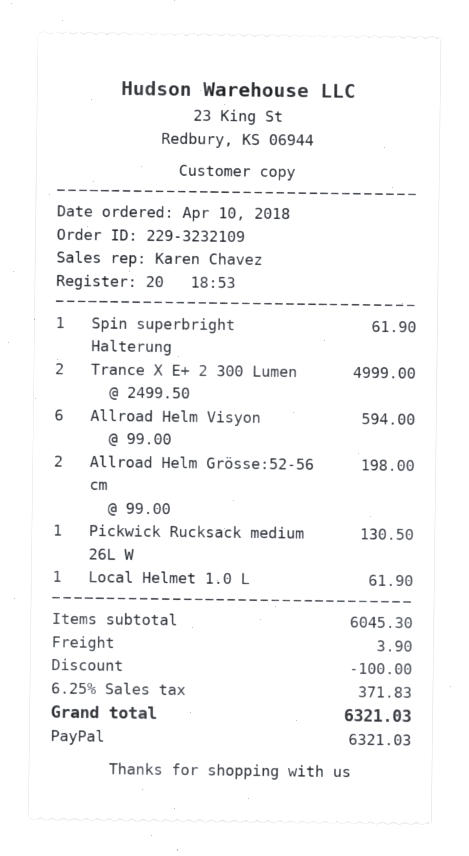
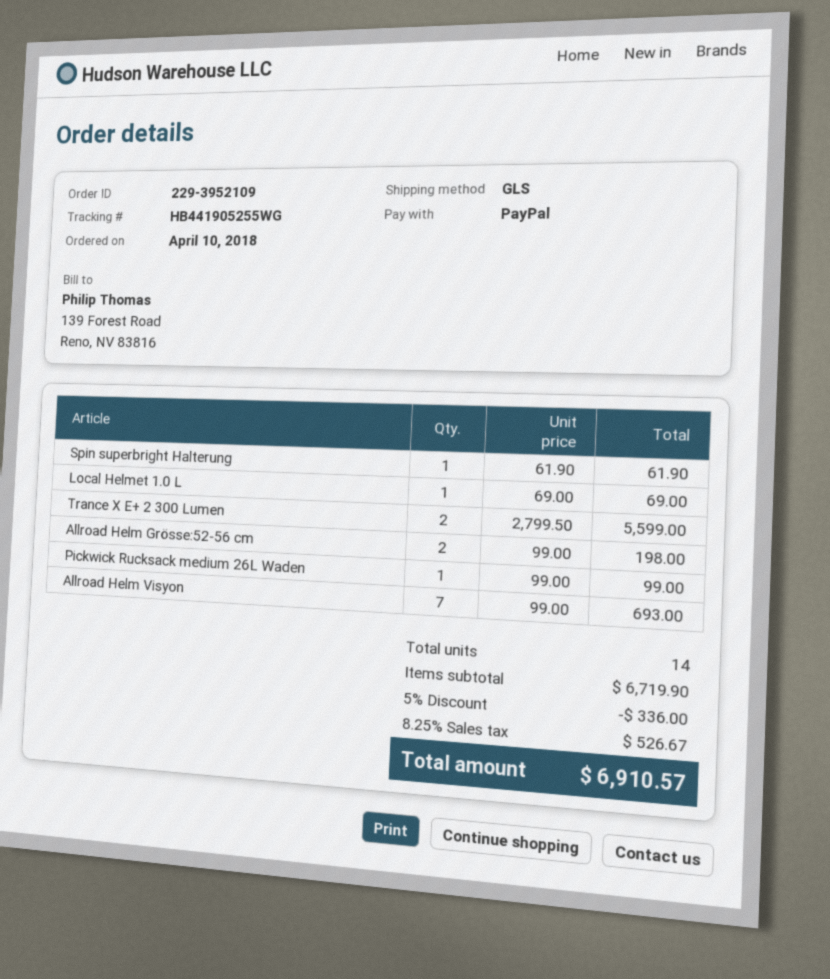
order number: 229-3232109 -> 229-3952109
Trance X E+ 2 300 Lumen: 2 x 2499.50 = 4999.00 -> 2 x 2799.50 = 5599.00
Allroad Helm Visyon: 6 x 99.00 = 594.00 -> 7 x 99.00 = 693.00
Pickwick Rucksack medium 26L W: 1 x 130.50 = 130.50 -> 1 x 99.00 = 99.00
Local Helmet 1.0 L: 1 x 61.90 = 61.90 -> 1 x 69.00 = 69.00
subtotal: 6045.30 -> 6719.90
discount: 100.00 -> 336.00
shipping: 3.90 -> none
tax: 6.25% = 371.83 -> 8.25% = 526.67
total: 6321.03 -> 6910.57

